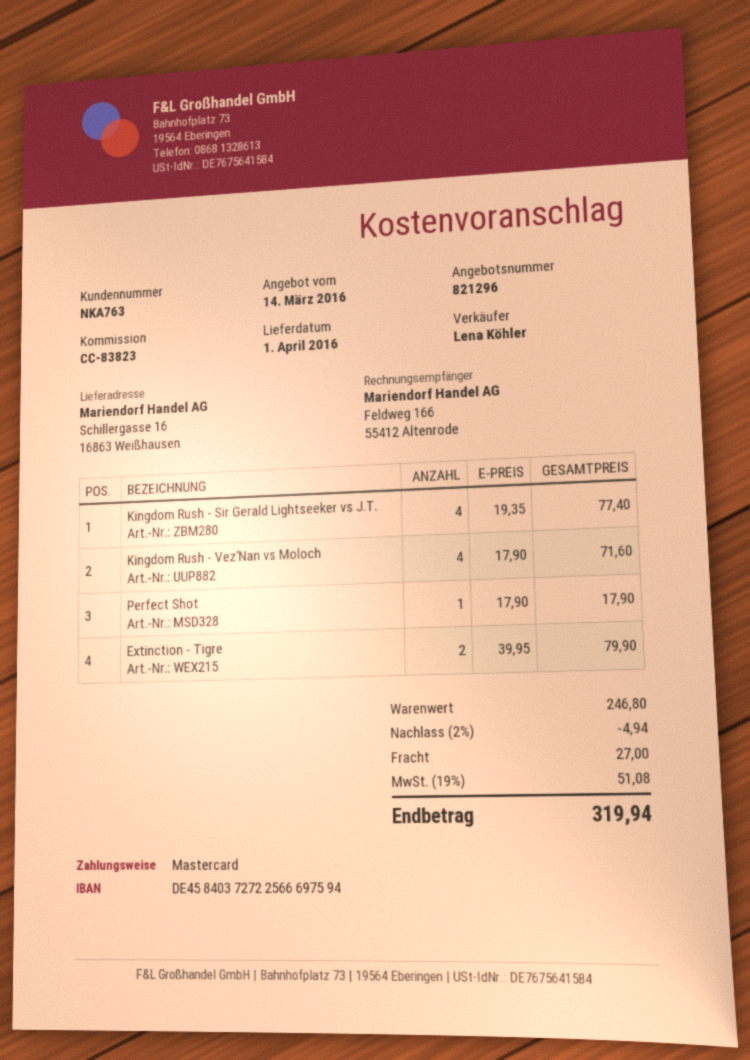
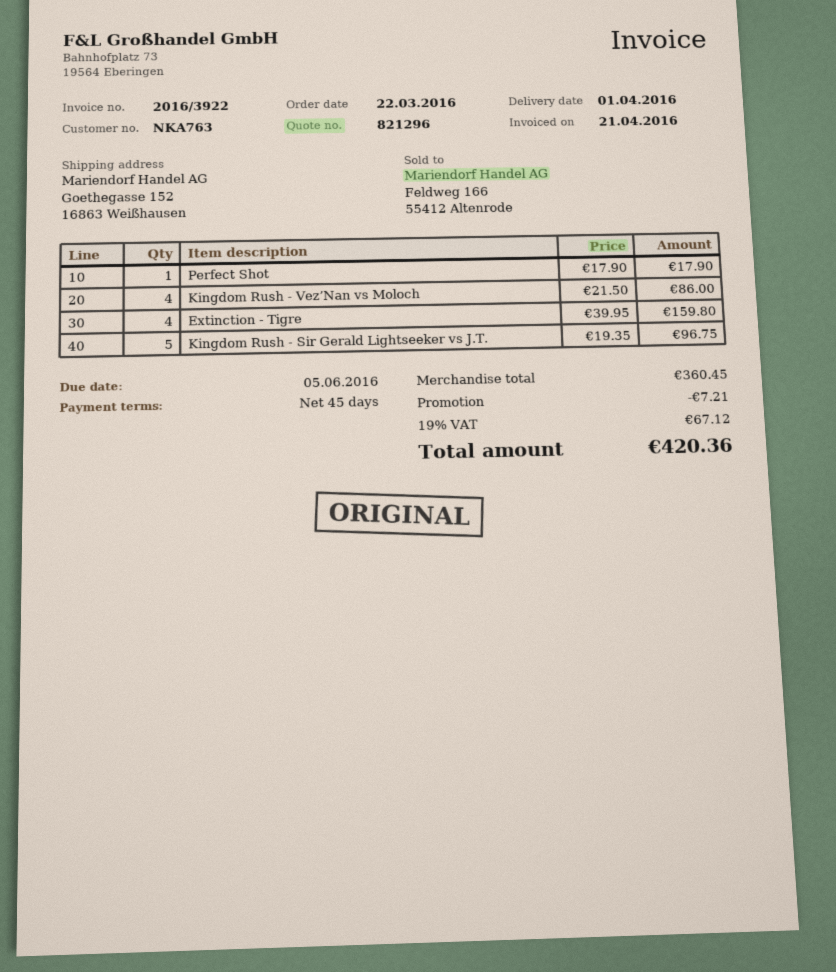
ship to: Schillergasse 16, 16863 Weißhausen -> Goethegasse 152, 16863 Weißhausen
Kingdom Rush - Sir Gerald Lightseeker vs J.T.: 4 x 19.35 = 77.40 -> 5 x 19.35 = 96.75
Kingdom Rush - Vez’Nan vs Moloch: 4 x 17.90 = 71.60 -> 4 x 21.50 = 86.00
Extinction - Tigre: 2 x 39.95 = 79.90 -> 4 x 39.95 = 159.80
subtotal: 246.80 -> 360.45
discount: 4.94 -> 7.21
shipping: 27.00 -> none
tax: 19% = 51.08 -> 19% = 67.12
total: 319.94 -> 420.36

